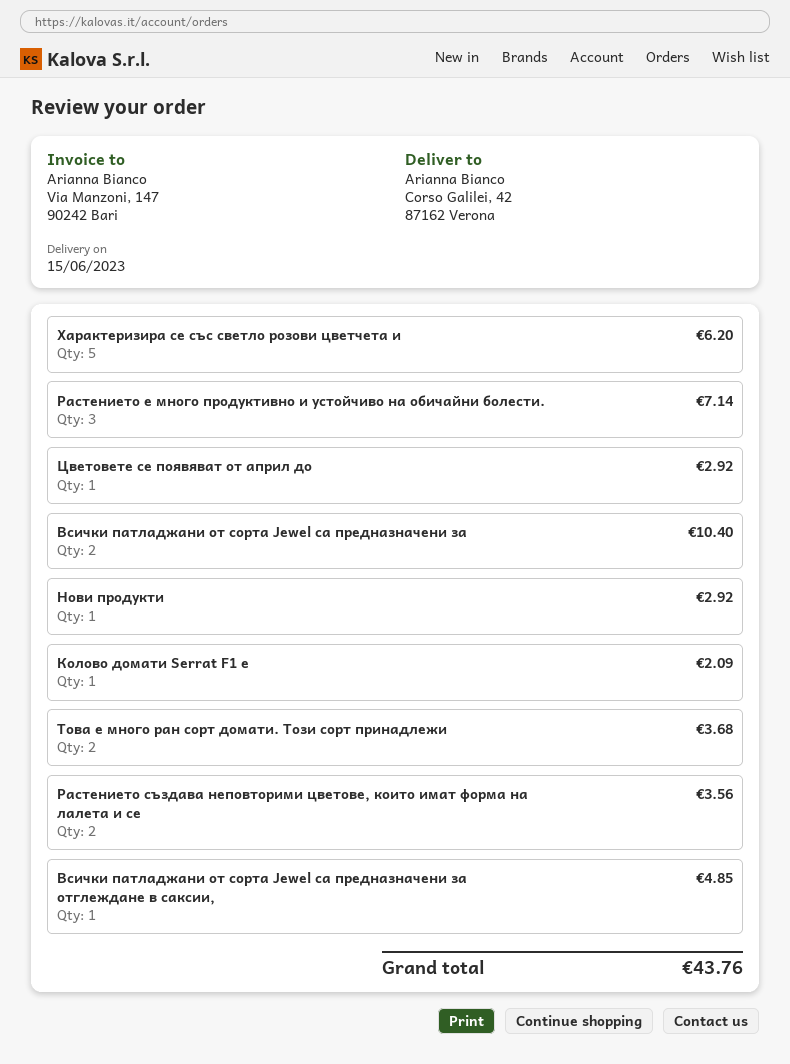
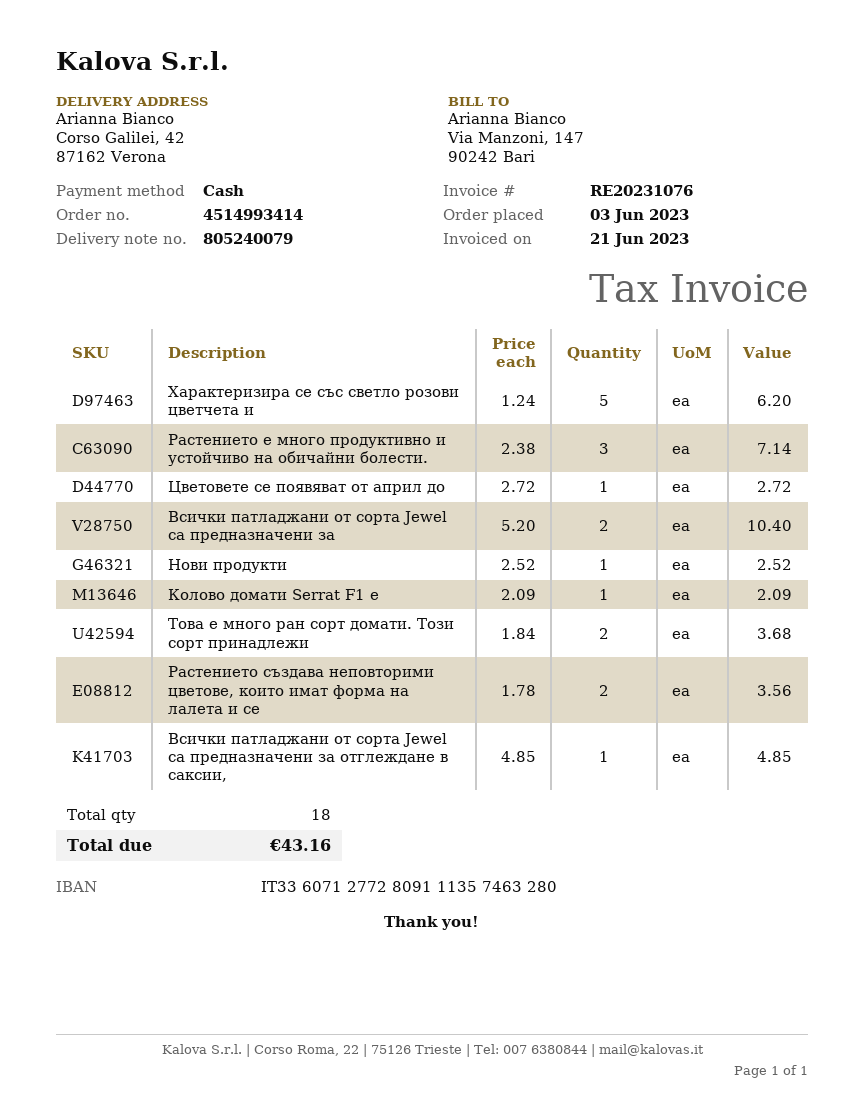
Цветовете се появяват от април до: 1 for 2.92 -> 1 for 2.72
Нови продукти: 1 for 2.92 -> 1 for 2.52
total: 43.76 -> 43.16

